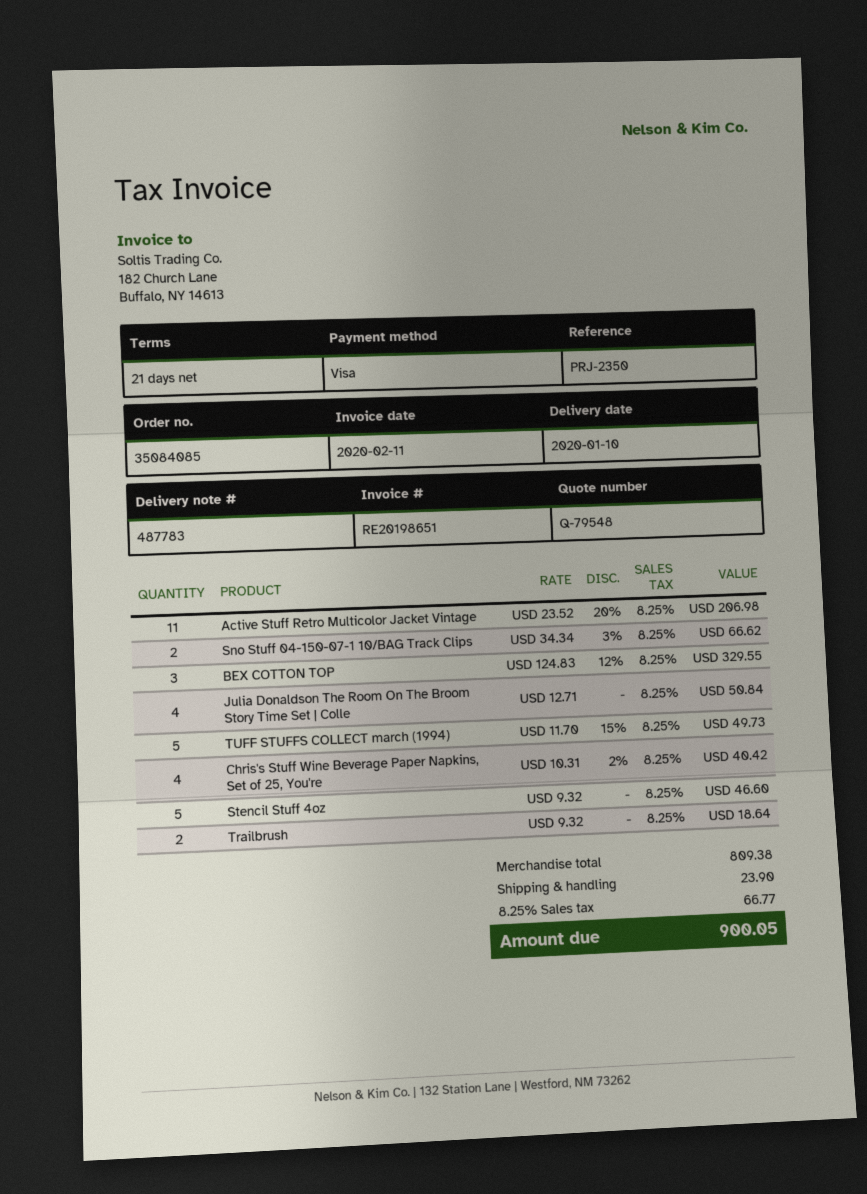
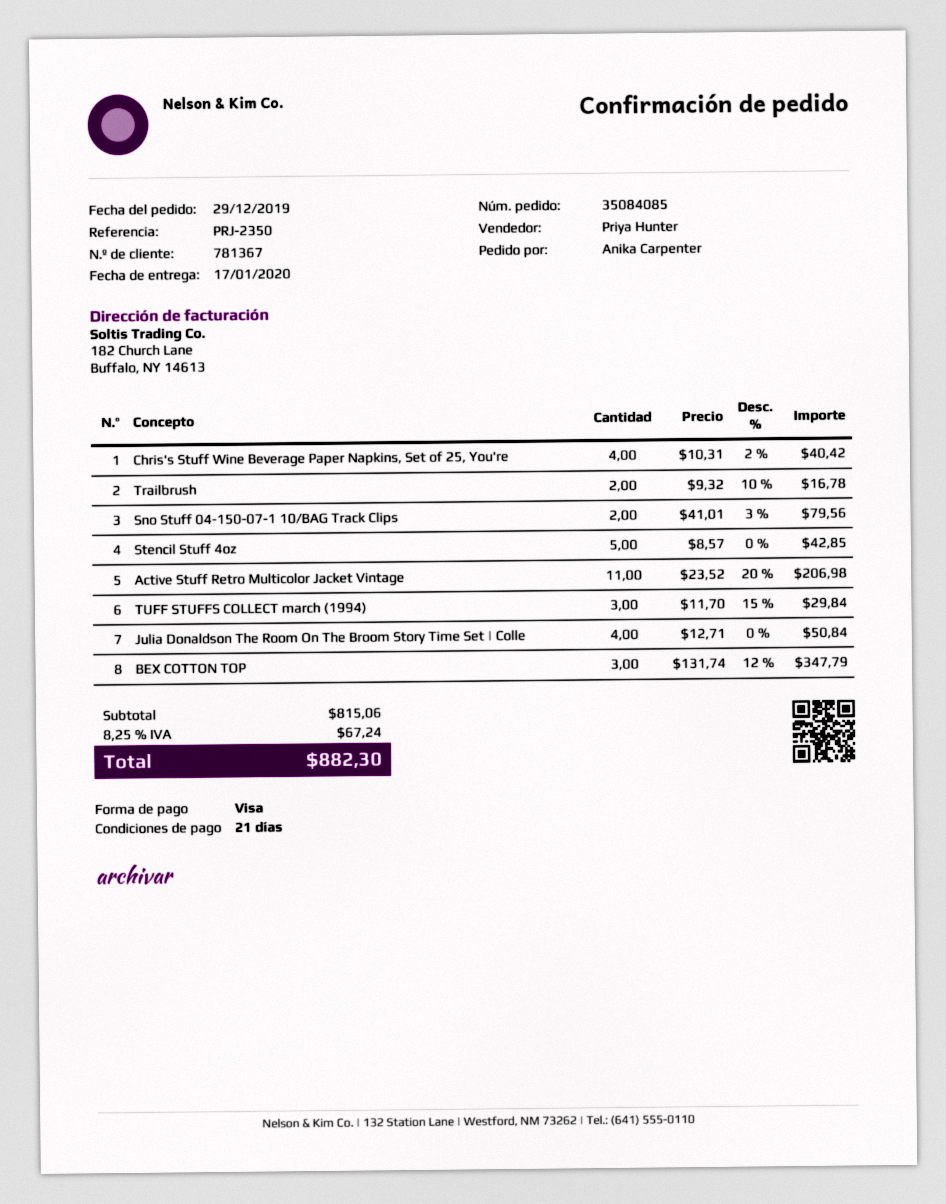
delivery date: 2020-01-10 -> 2020-01-17
Sno Stuff 04-150-07-1 10/BAG Track Clips: 2 x 34.34 - 3% = 66.62 -> 2 x 41.01 - 3% = 79.56
BEX COTTON TOP: 3 x 124.83 - 12% = 329.55 -> 3 x 131.74 - 12% = 347.79
TUFF STUFFS COLLECT march (1994): 5 x 11.70 - 15% = 49.73 -> 3 x 11.70 - 15% = 29.84
Stencil Stuff 4oz: 5 x 9.32 = 46.60 -> 5 x 8.57 = 42.85
Trailbrush: 2 x 9.32 = 18.64 -> 2 x 9.32 - 10% = 16.78
subtotal: 809.38 -> 815.06
shipping: 23.90 -> none
tax: 8.25% = 66.77 -> 8.25% = 67.24
total: 900.05 -> 882.30

